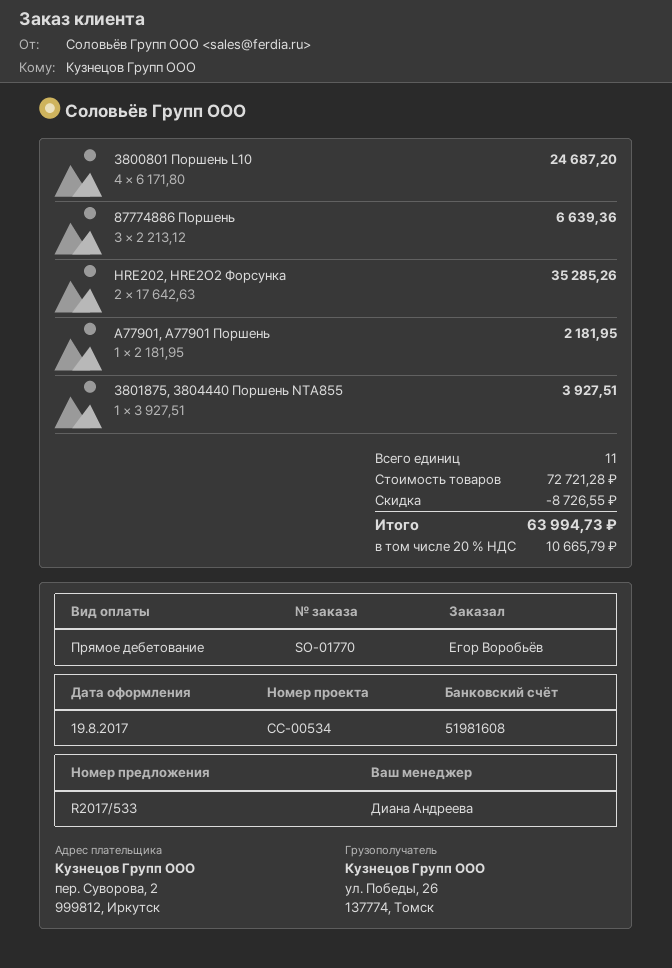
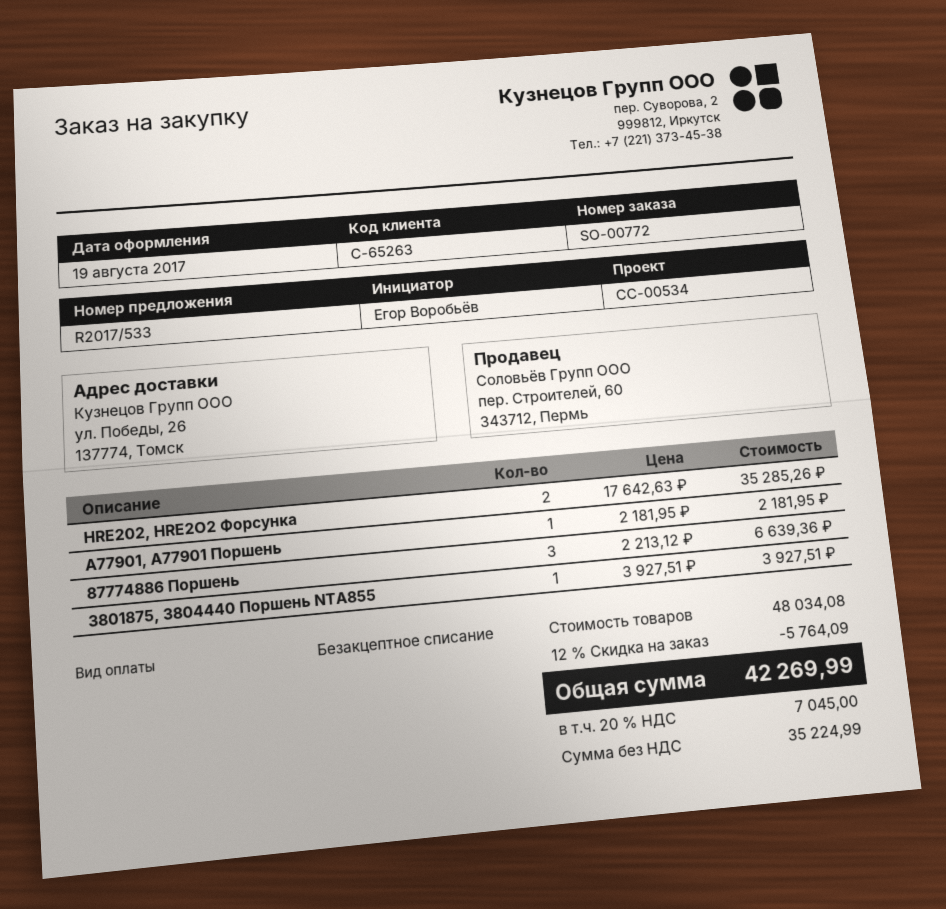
order number: SO-01770 -> SO-00772
3800801 Поршень L10: 4 x 6171.80 = 24687.20 -> none
subtotal: 72721.28 -> 48034.08
discount: 8726.55 -> 5764.09
tax: 20% = 10665.79 -> 20% = 7045.00
total: 63994.73 -> 42269.99

